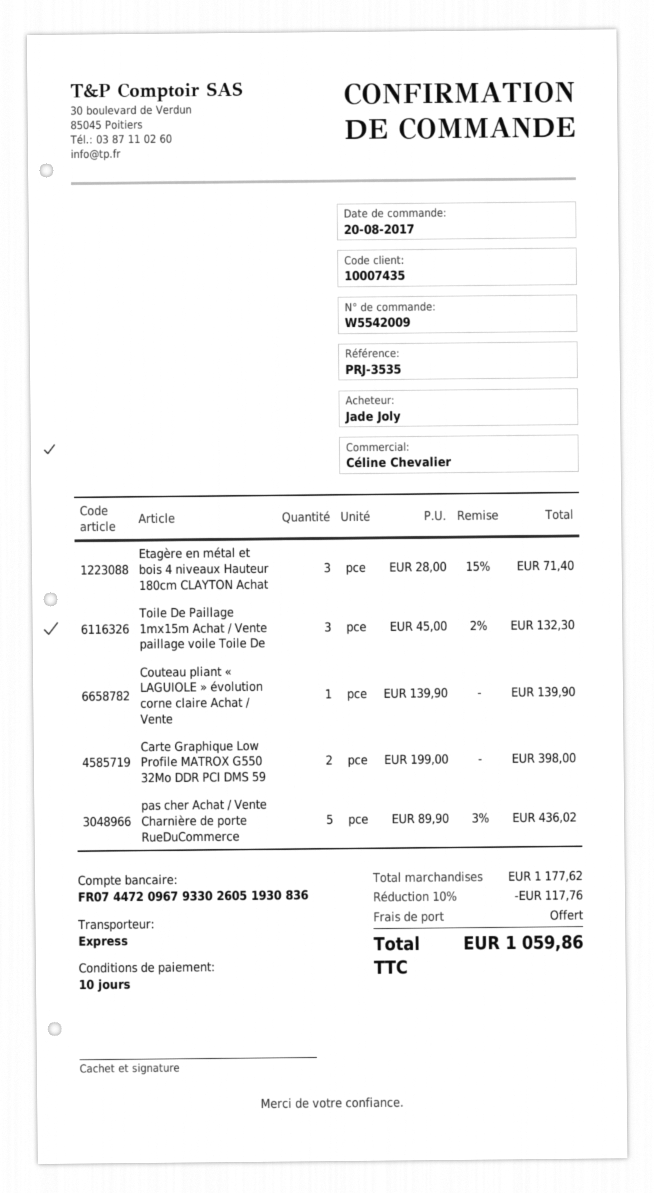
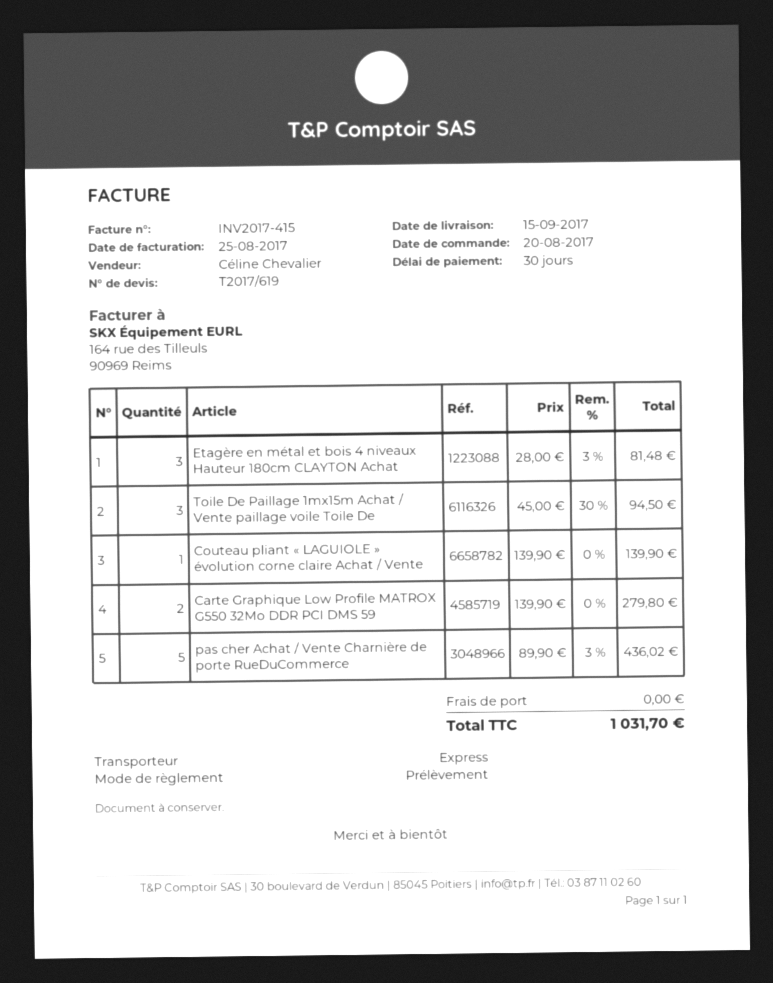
payment terms: 10 days -> 30 days
Etagère en métal et bois 4 niveaux Hauteur 180cm CLAYTON Achat: 3 x 28.00 - 15% = 71.40 -> 3 x 28.00 - 3% = 81.48
Toile De Paillage 1mx15m Achat / Vente paillage voile Toile De: 3 x 45.00 - 2% = 132.30 -> 3 x 45.00 - 30% = 94.50
Carte Graphique Low Profile MATROX G550 32Mo DDR PCI DMS 59: 2 x 199.00 = 398.00 -> 2 x 139.90 = 279.80
discount: 10% = 117.76 -> none
total: 1059.86 -> 1031.70

